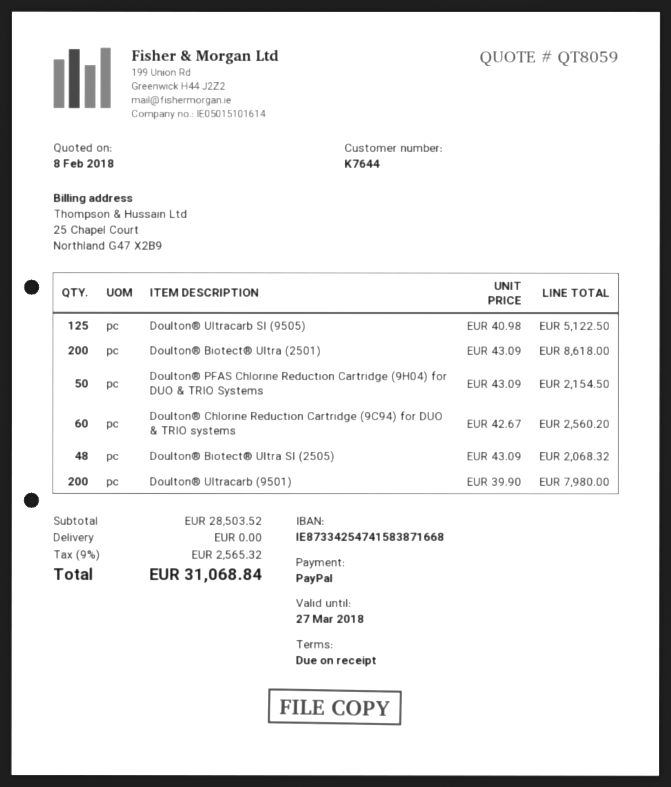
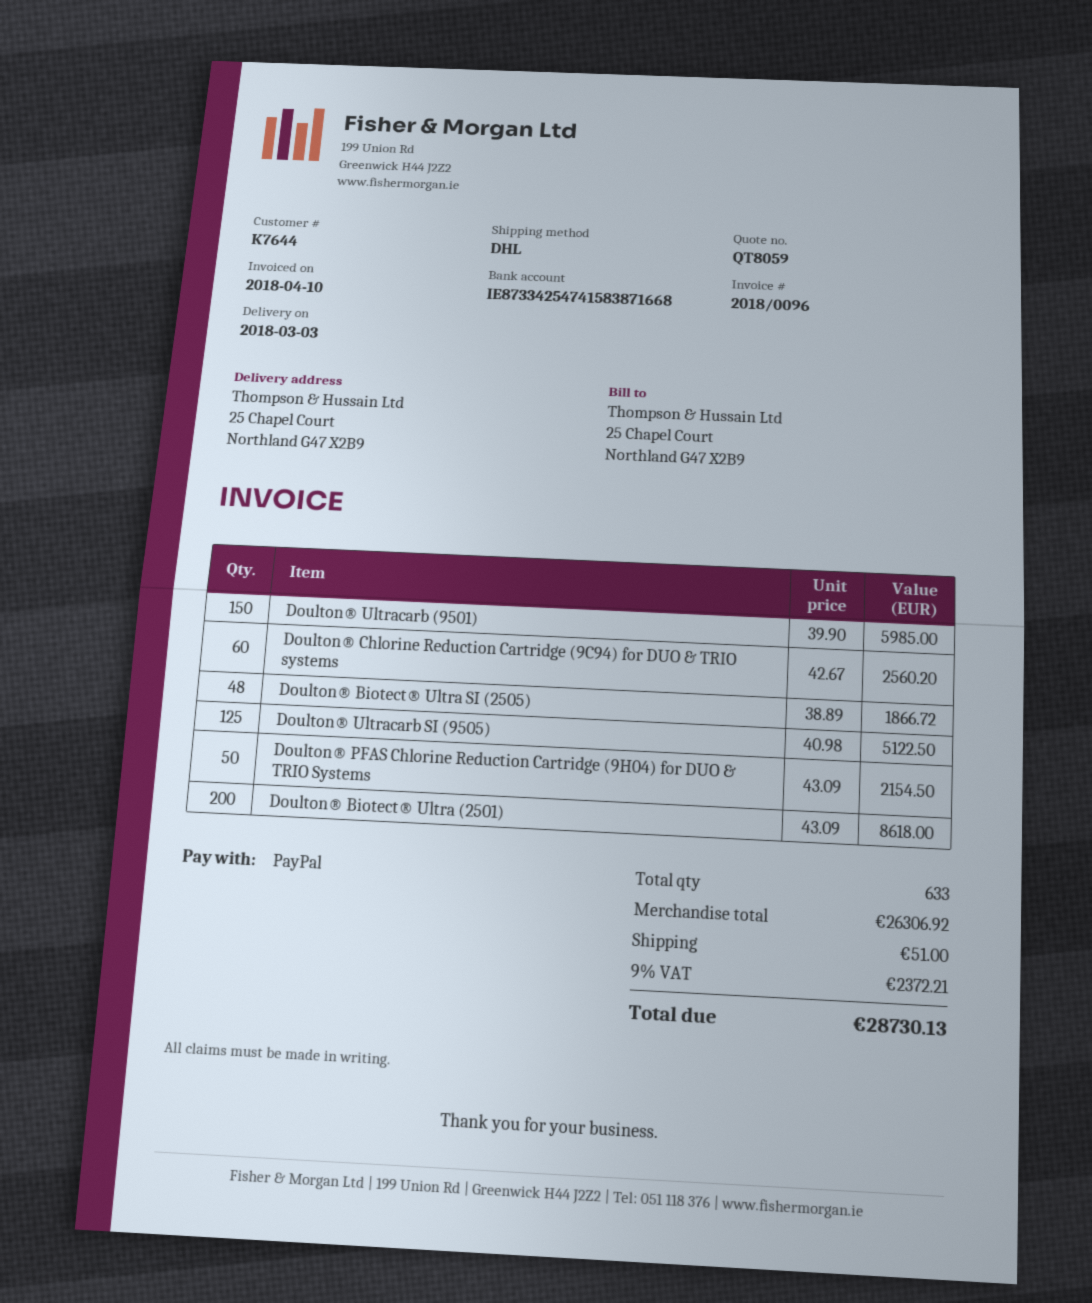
Doulton® Biotect® Ultra SI (2505): 48 x 43.09 = 2068.32 -> 48 x 38.89 = 1866.72
Doulton® Ultracarb (9501): 200 x 39.90 = 7980.00 -> 150 x 39.90 = 5985.00
subtotal: 28503.52 -> 26306.92
shipping: 0.00 -> 51.00
tax: 9% = 2565.32 -> 9% = 2372.21
total: 31068.84 -> 28730.13

